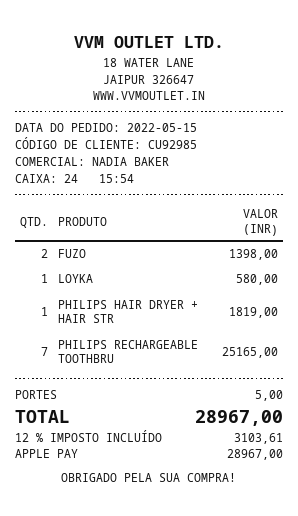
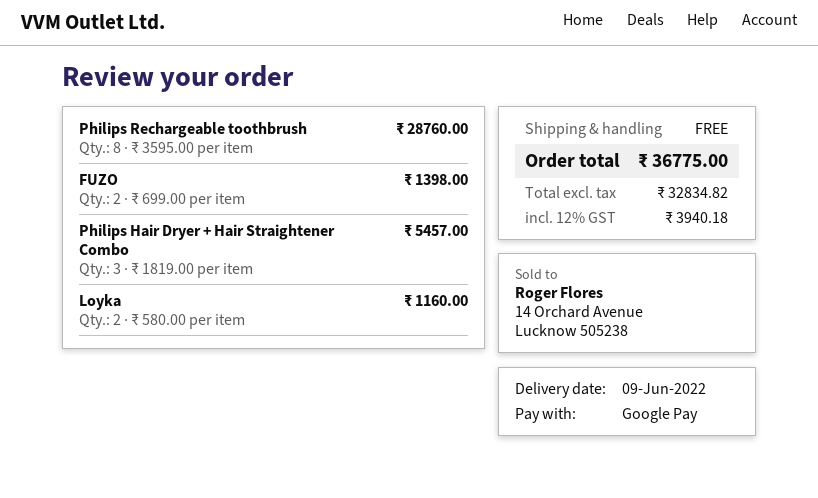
payment method: Apple Pay -> Google Pay
LOYKA: 1 for 580.00 -> 2 for 1160.00
PHILIPS HAIR DRYER + HAIR STR: 1 for 1819.00 -> 3 for 5457.00
PHILIPS RECHARGEABLE TOOTHBRU: 7 for 25165.00 -> 8 for 28760.00
shipping: 5.00 -> 0.00
tax: 12% = 3103.61 -> 12% = 3940.18
total: 28967.00 -> 36775.00

